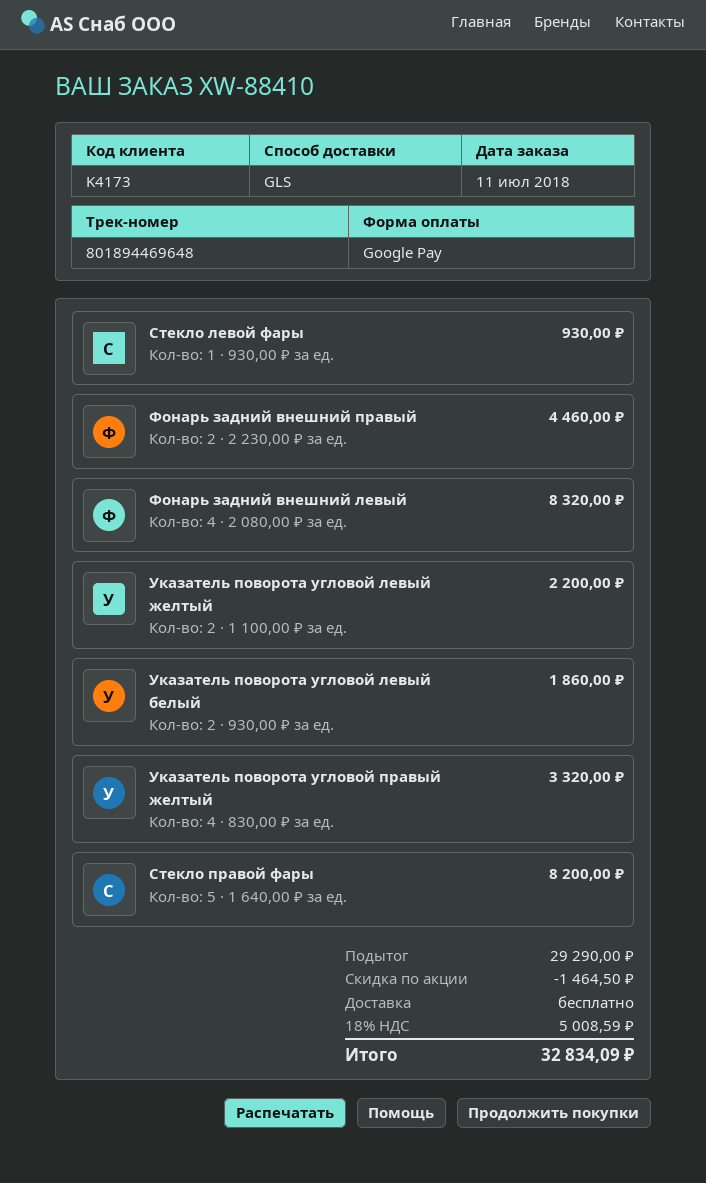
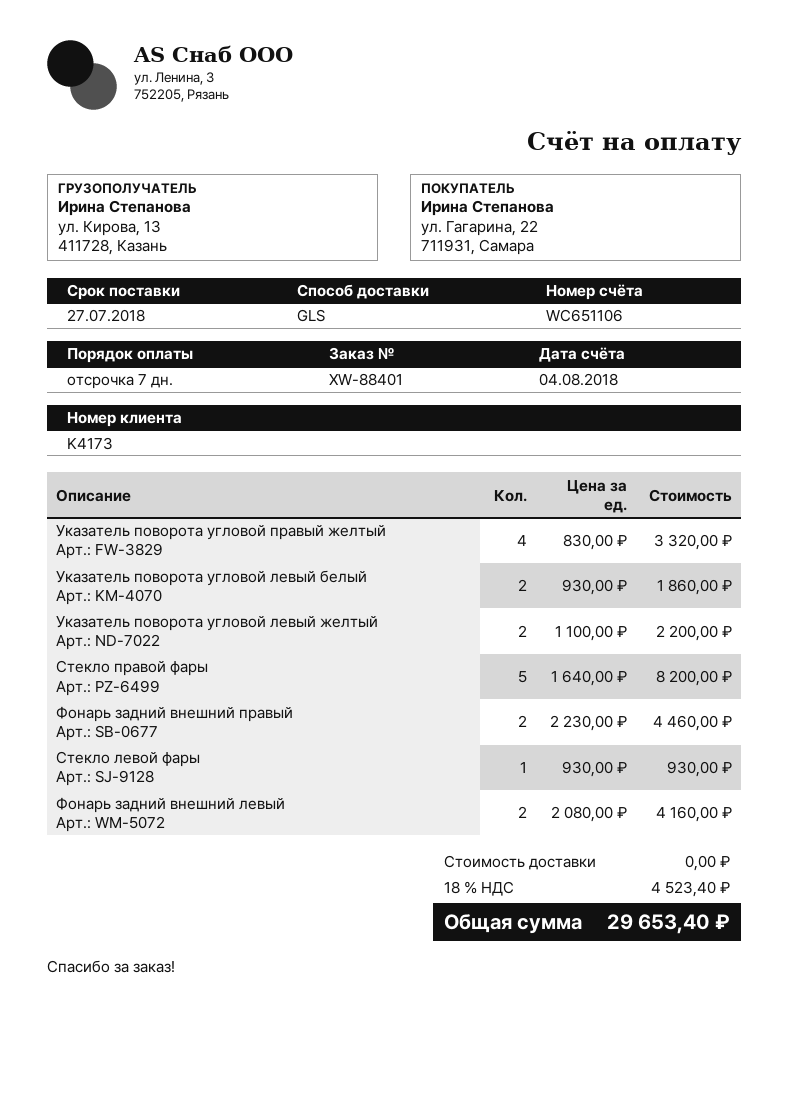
order number: XW-88410 -> XW-88401
Фонарь задний внешний левый: 4 x 2080.00 = 8320.00 -> 2 x 2080.00 = 4160.00
discount: 1464.50 -> none
tax: 18% = 5008.59 -> 18% = 4523.40
total: 32834.09 -> 29653.40

